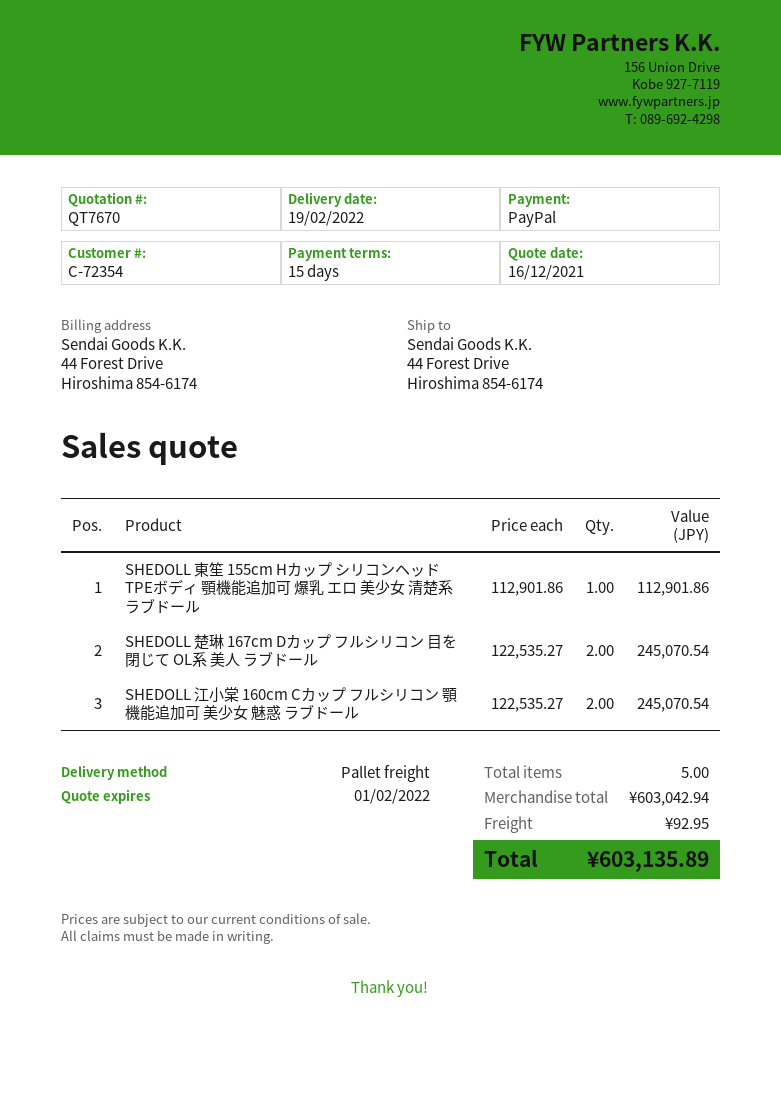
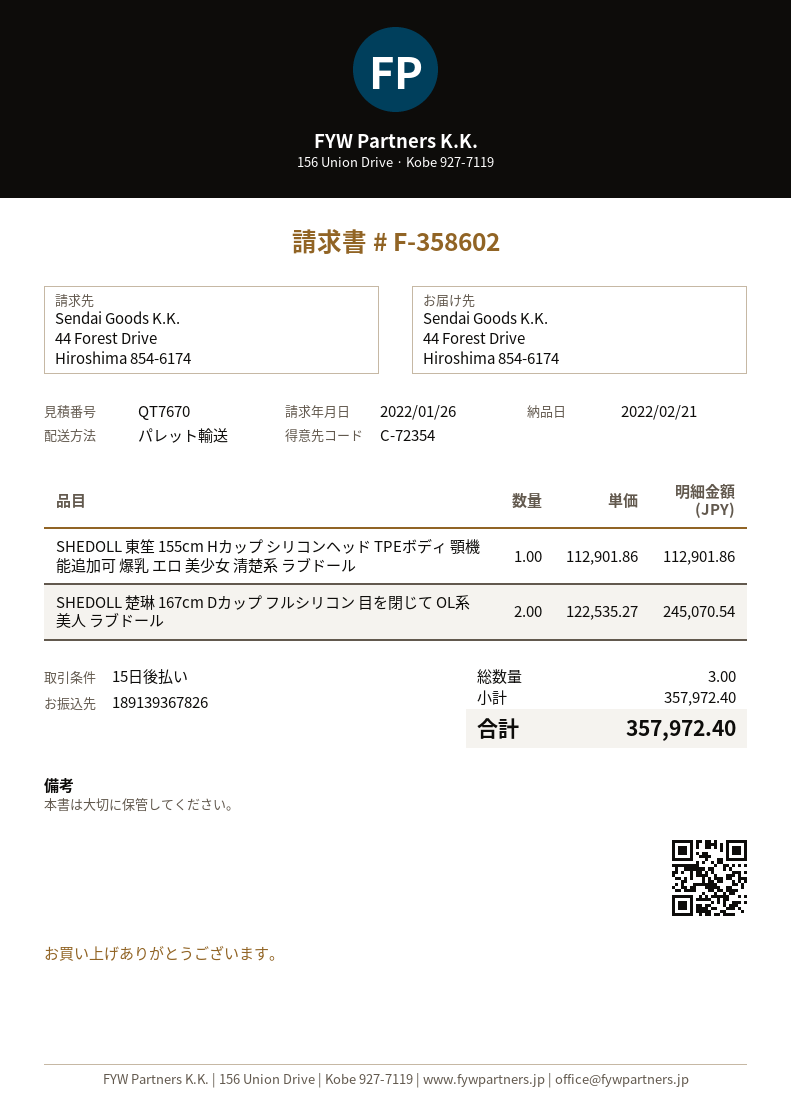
delivery date: 2022-02-19 -> 2022-02-21
SHEDOLL 江小棠 160cm Cカップ フルシリコン 顎機能追加可 美少女 魅惑 ラブドール: 2 x 122535.27 = 245070.54 -> none
total quantity: 5 -> 3
subtotal: 603042.94 -> 357972.40
shipping: 92.95 -> none
total: 603135.89 -> 357972.40

